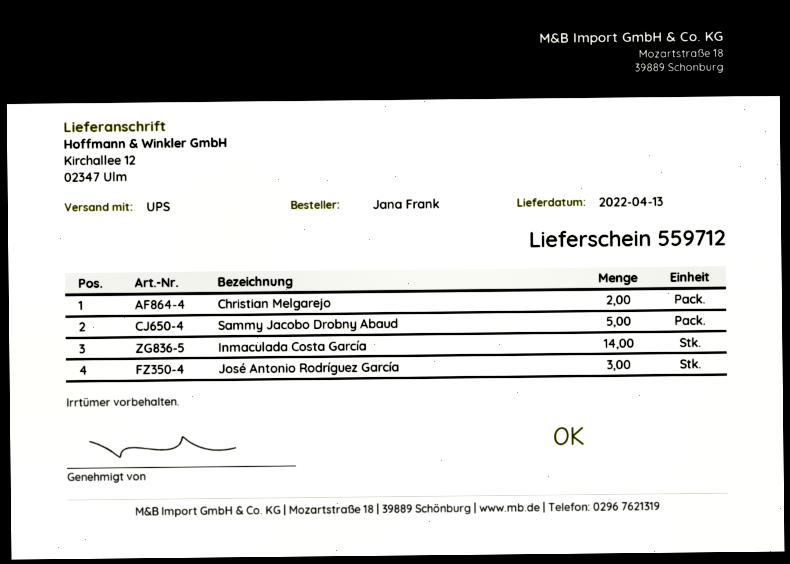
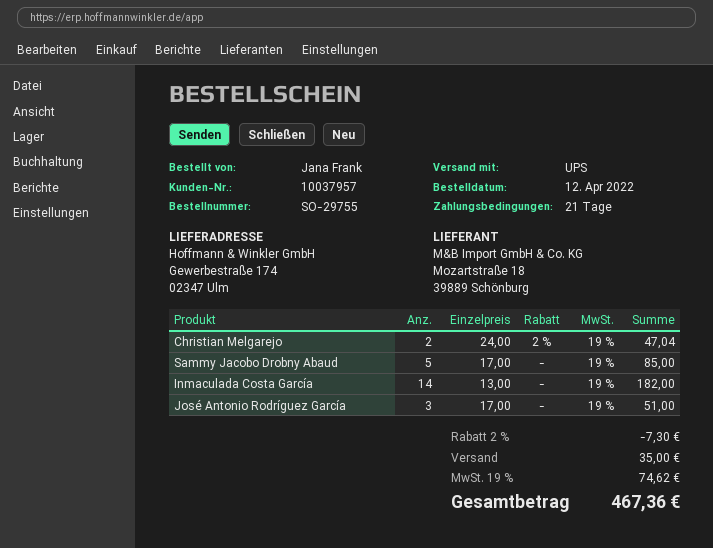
ship to: Kirchallee 12, 02347 Ulm -> Gewerbestraße 174, 02347 Ulm

